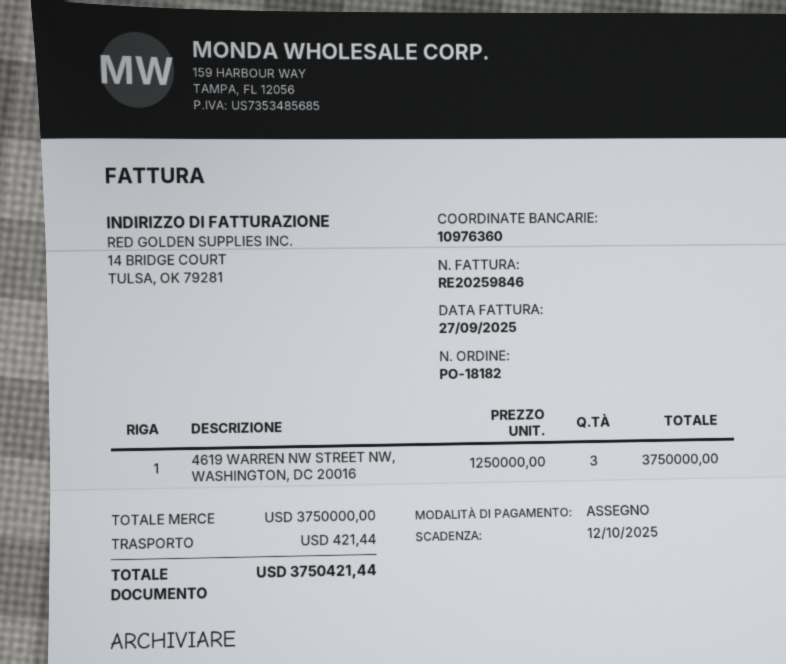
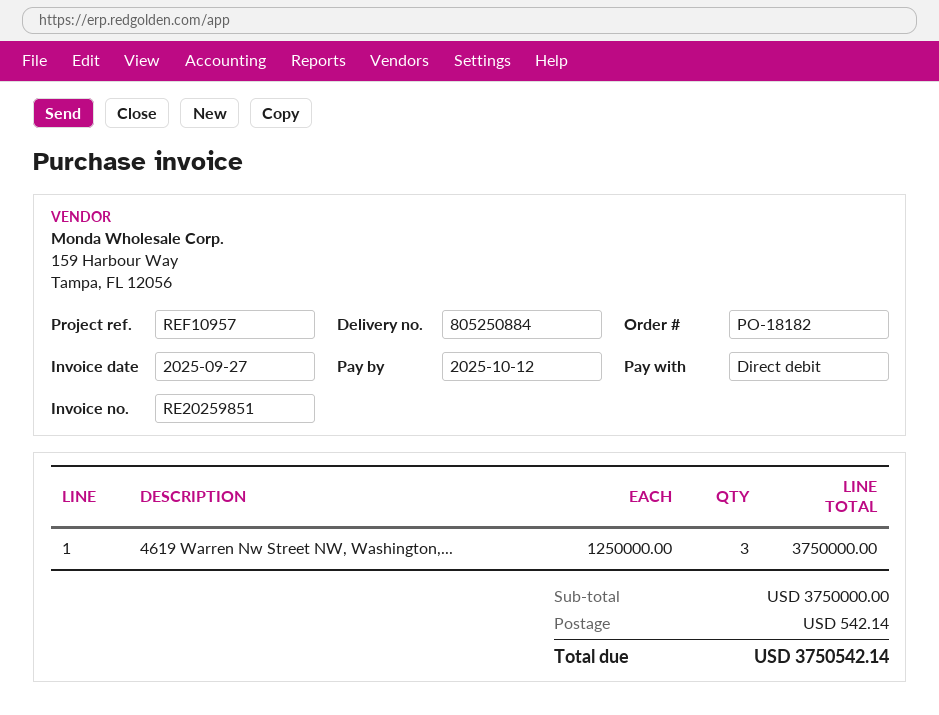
invoice number: RE20259846 -> RE20259851
payment method: cheque -> direct debit
shipping: 421.44 -> 542.14
total: 3750421.44 -> 3750542.14

